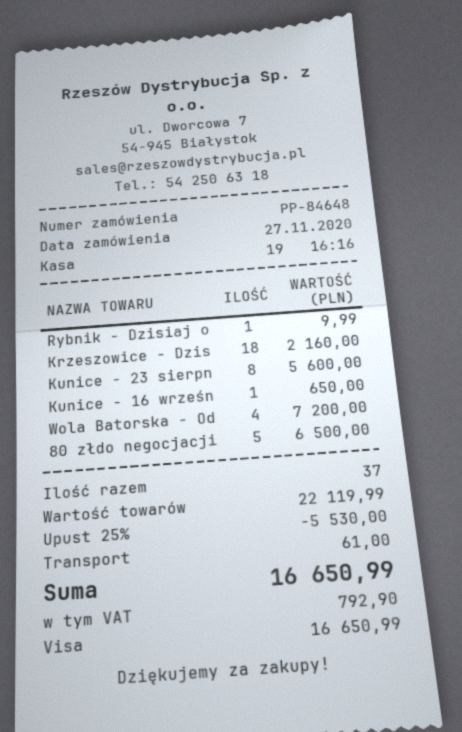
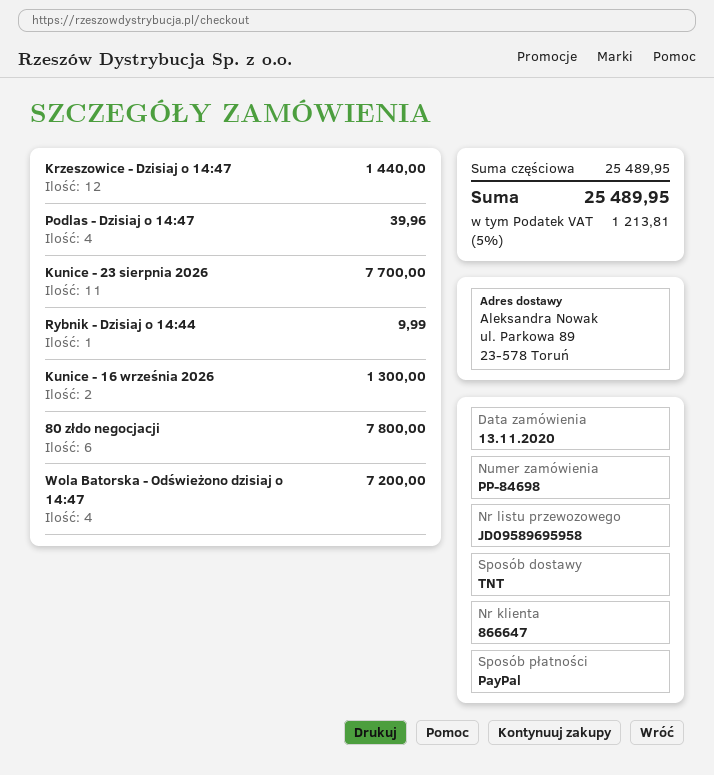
order number: PP-84648 -> PP-84698
order date: 2020-11-27 -> 2020-11-13
payment method: Visa -> PayPal
Krzeszowice - Dzis: 18 for 2160.00 -> 12 for 1440.00
Kunice - 23 sierpn: 8 for 5600.00 -> 11 for 7700.00
Kunice - 16 wrześn: 1 for 650.00 -> 2 for 1300.00
80 złdo negocjacji: 5 for 6500.00 -> 6 for 7800.00
Podlas - Dzisiaj o 14:47: none -> 4 for 39.96
subtotal: 22119.99 -> 25489.95
discount: 25% = 5530.00 -> none
shipping: 61.00 -> none
tax: 792.90 -> 1213.81
total: 16650.99 -> 25489.95

